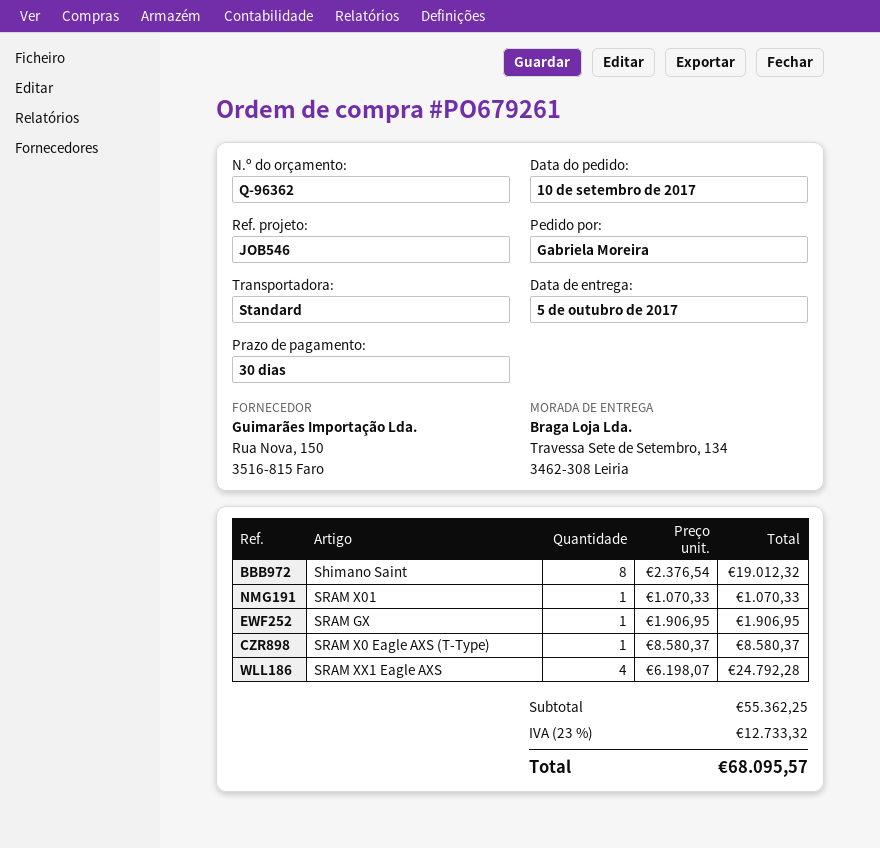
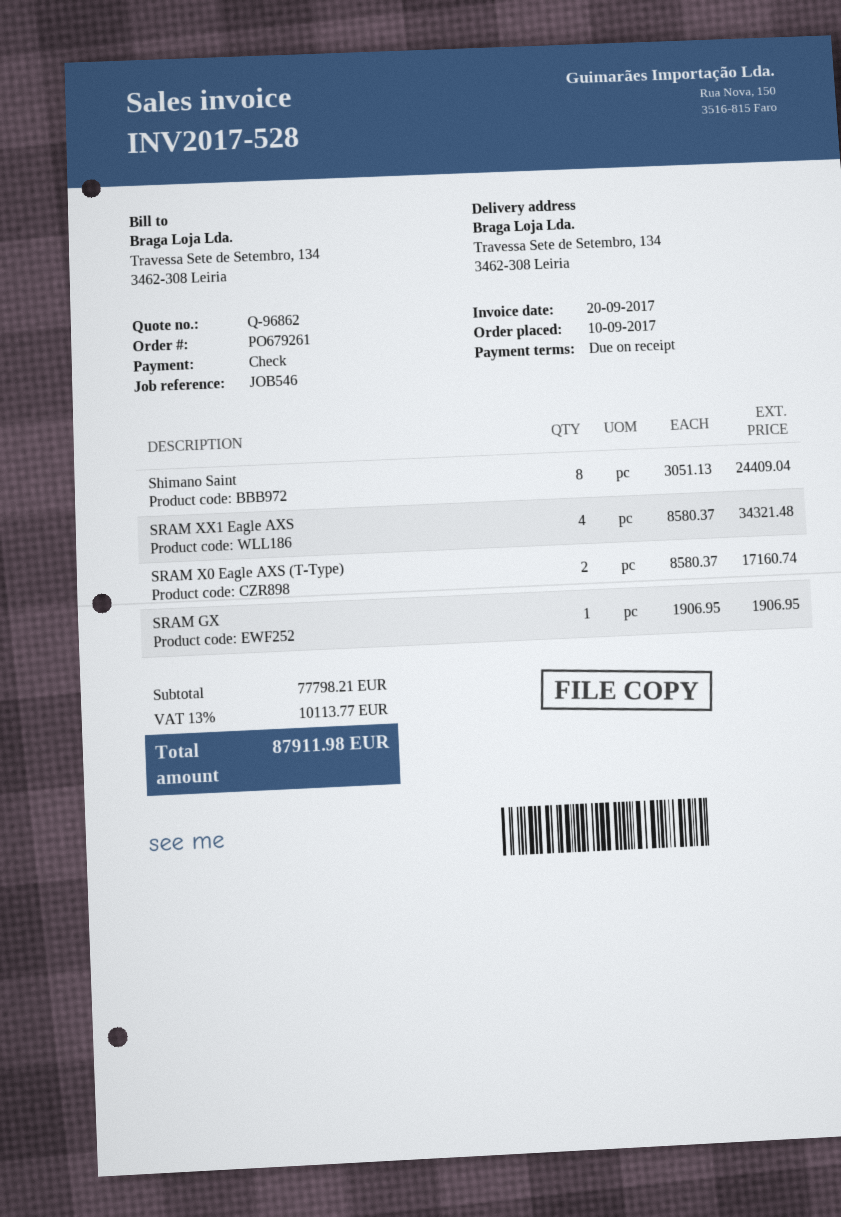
quote number: Q-96362 -> Q-96862
payment terms: 30 days -> on receipt
Shimano Saint: 8 x 2376.54 = 19012.32 -> 8 x 3051.13 = 24409.04
SRAM X01: 1 x 1070.33 = 1070.33 -> none
SRAM X0 Eagle AXS (T-Type): 1 x 8580.37 = 8580.37 -> 2 x 8580.37 = 17160.74
SRAM XX1 Eagle AXS: 4 x 6198.07 = 24792.28 -> 4 x 8580.37 = 34321.48
subtotal: 55362.25 -> 77798.21
tax: 23% = 12733.32 -> 13% = 10113.77
total: 68095.57 -> 87911.98

